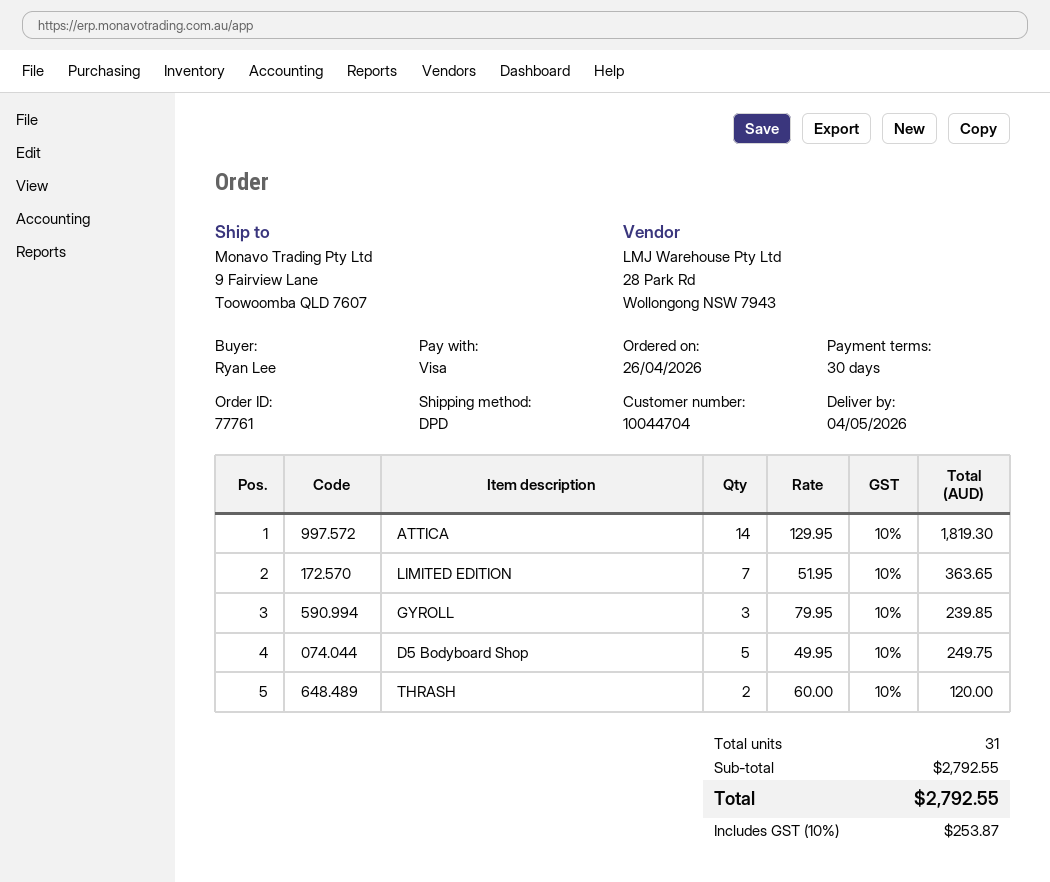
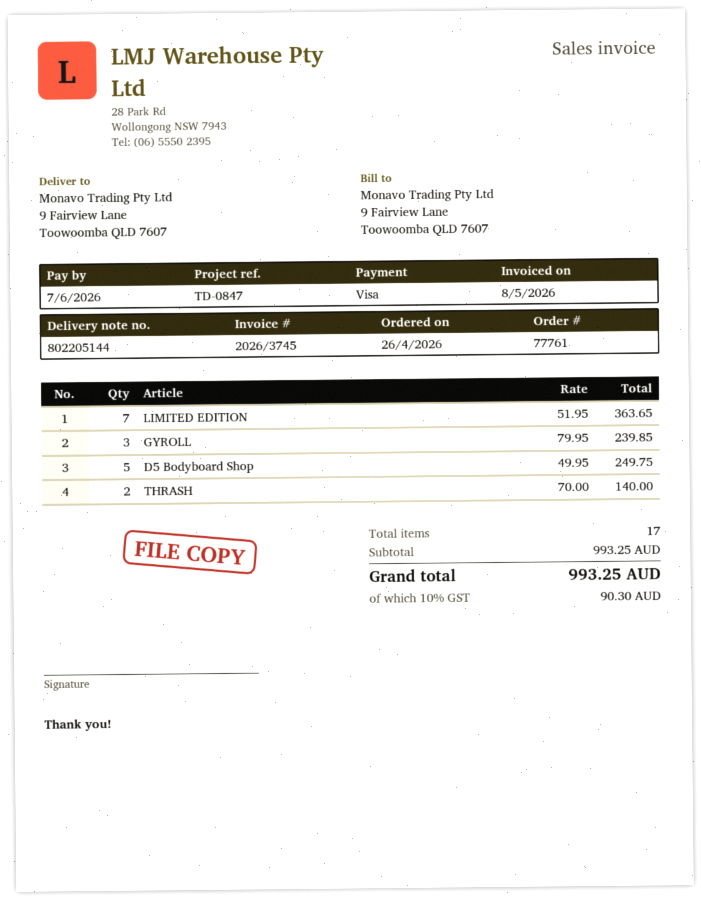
ATTICA: 14 x 129.95 = 1819.30 -> none
THRASH: 2 x 60.00 = 120.00 -> 2 x 70.00 = 140.00
total quantity: 31 -> 17
subtotal: 2792.55 -> 993.25
tax: 10% = 253.87 -> 10% = 90.30
total: 2792.55 -> 993.25

